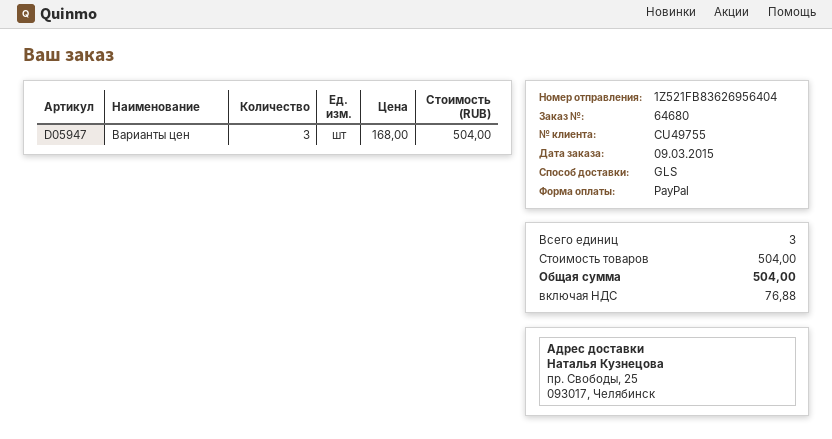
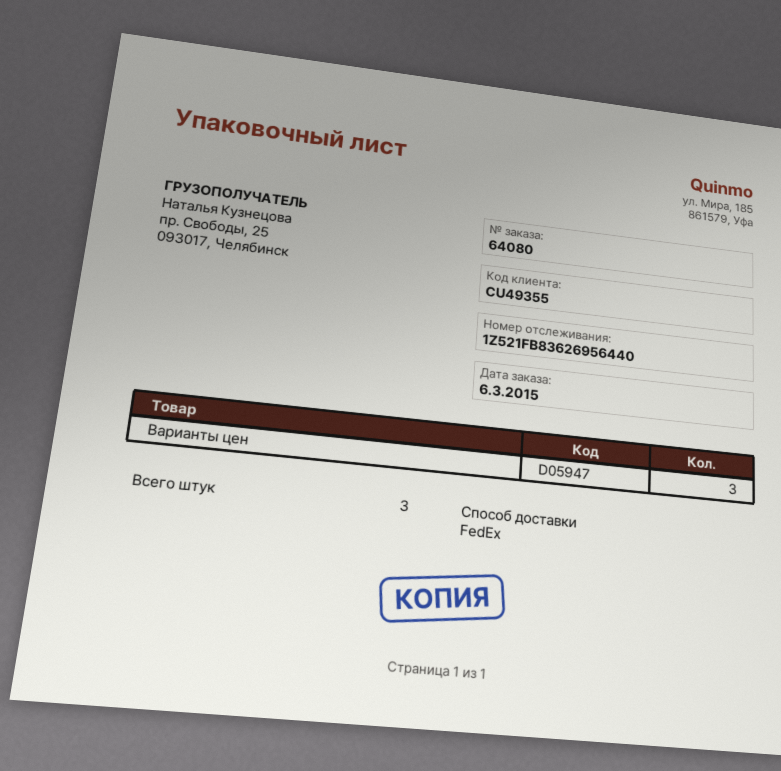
order number: 64680 -> 64080
order date: 2015-03-09 -> 2015-03-06
customer number: CU49755 -> CU49355
shipping method: GLS -> FedEx
tracking number: 1Z521FB83626956404 -> 1Z521FB83626956440

